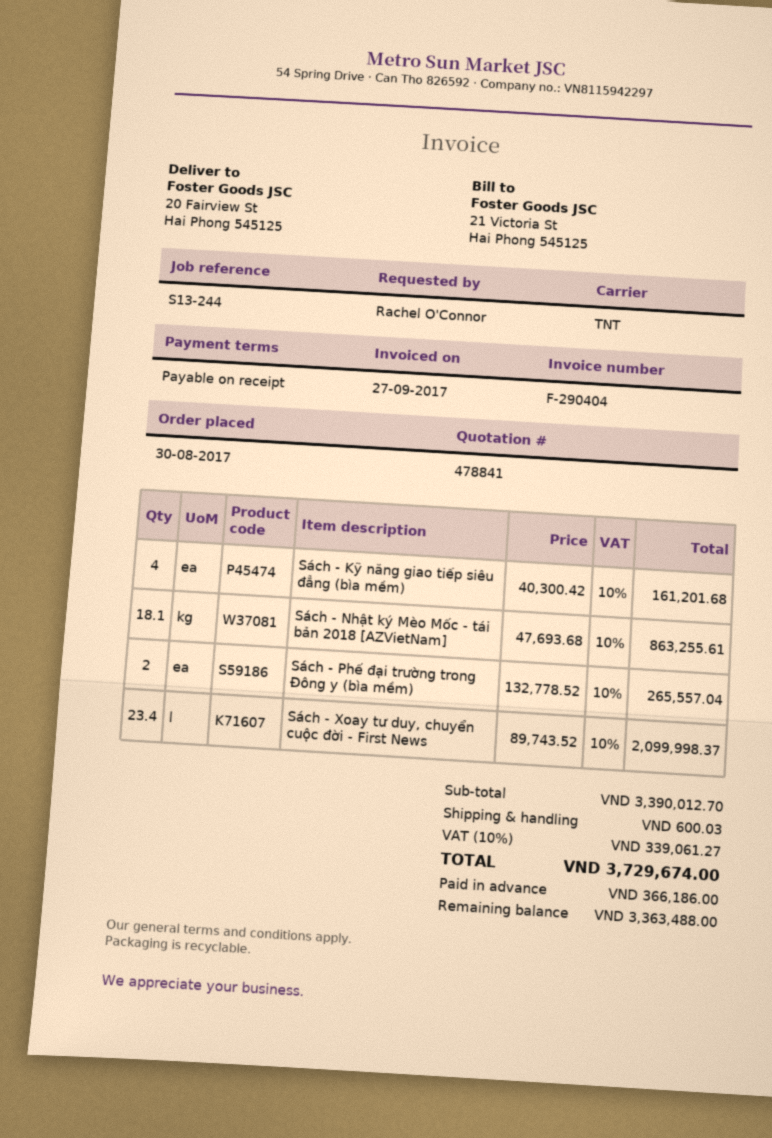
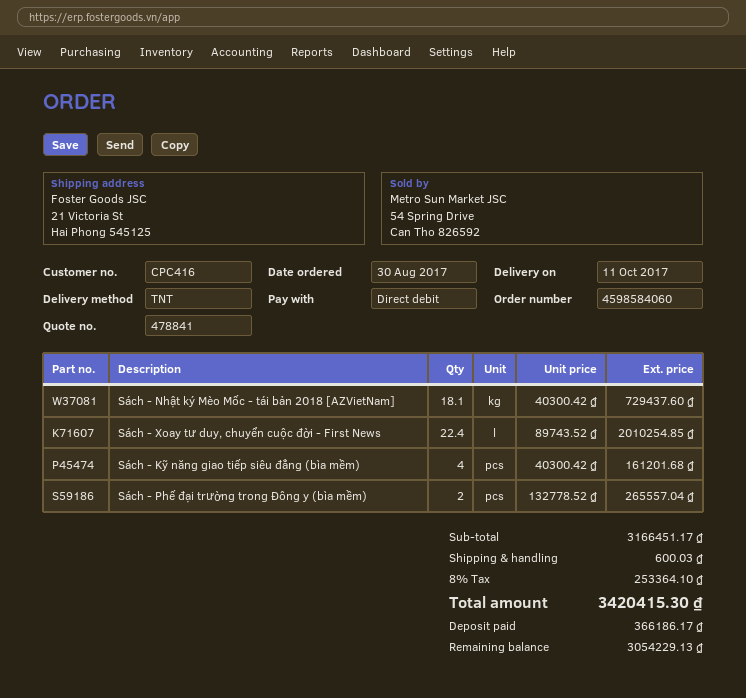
ship to: 20 Fairview St, Hai Phong 545125 -> 21 Victoria St, Hai Phong 545125
Sách - Nhật ký Mèo Mốc - tái bản 2018 [AZVietNam]: 18.1 x 47693.68 = 863255.61 -> 18.1 x 40300.42 = 729437.60
Sách - Xoay tư duy, chuyển cuộc đời - First News: 23.4 x 89743.52 = 2099998.37 -> 22.4 x 89743.52 = 2010254.85
subtotal: 3390012.70 -> 3166451.17
tax: 10% = 339061.27 -> 8% = 253364.10
total: 3729674.00 -> 3420415.30
deposit: 366186.00 -> 366186.17
balance: 3363488.00 -> 3054229.13

